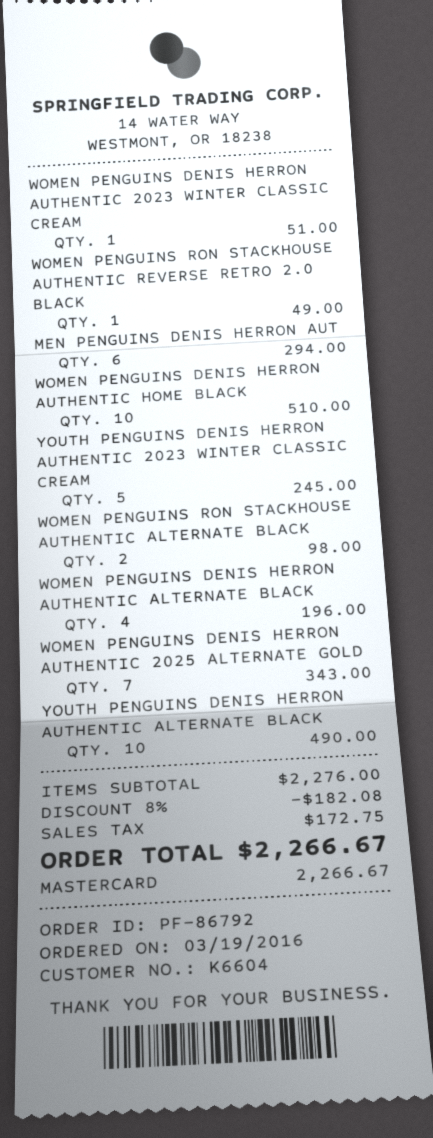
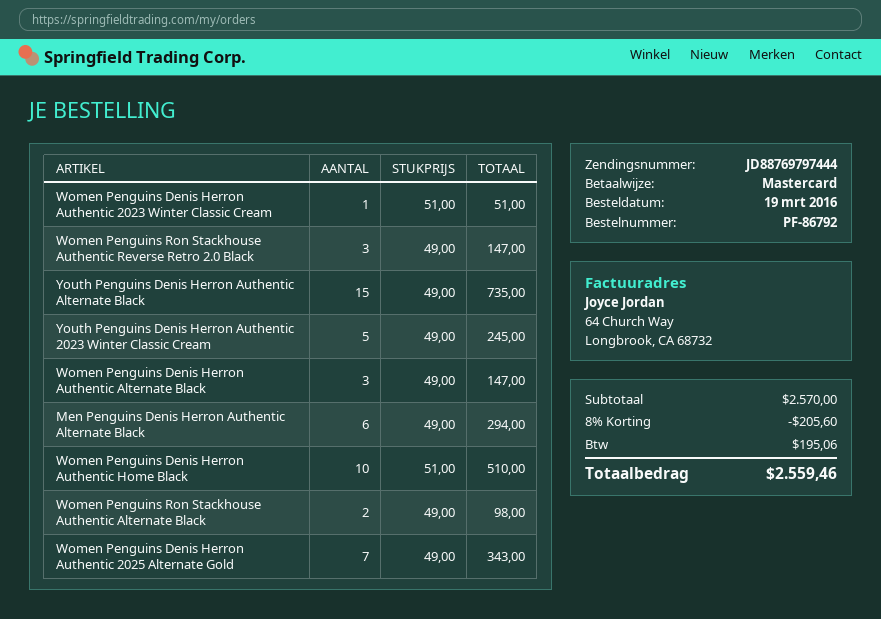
WOMEN PENGUINS RON STACKHOUSE AUTHENTIC REVERSE RETRO 2.0 BLACK: 1 for 49.00 -> 3 for 147.00
WOMEN PENGUINS DENIS HERRON AUTHENTIC ALTERNATE BLACK: 4 for 196.00 -> 3 for 147.00
YOUTH PENGUINS DENIS HERRON AUTHENTIC ALTERNATE BLACK: 10 for 490.00 -> 15 for 735.00
subtotal: 2276.00 -> 2570.00
discount: 8% = 182.08 -> 8% = 205.60
tax: 172.75 -> 195.06
total: 2266.67 -> 2559.46

